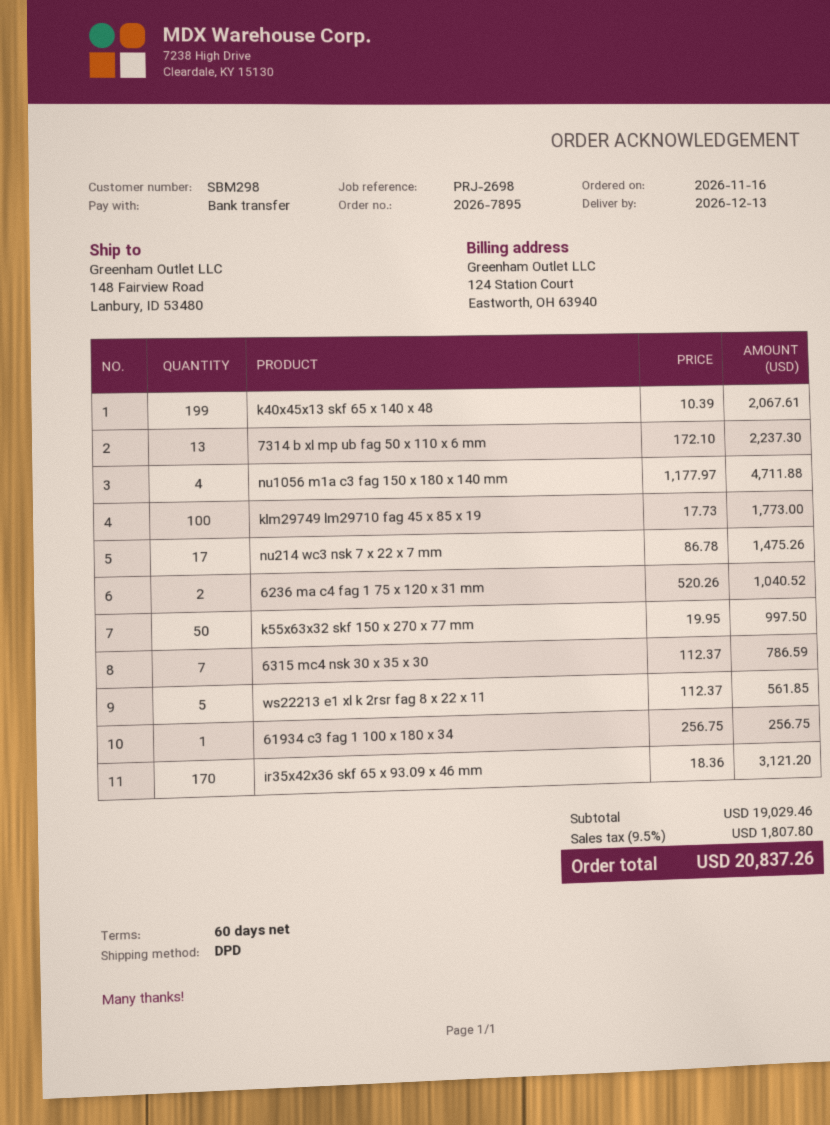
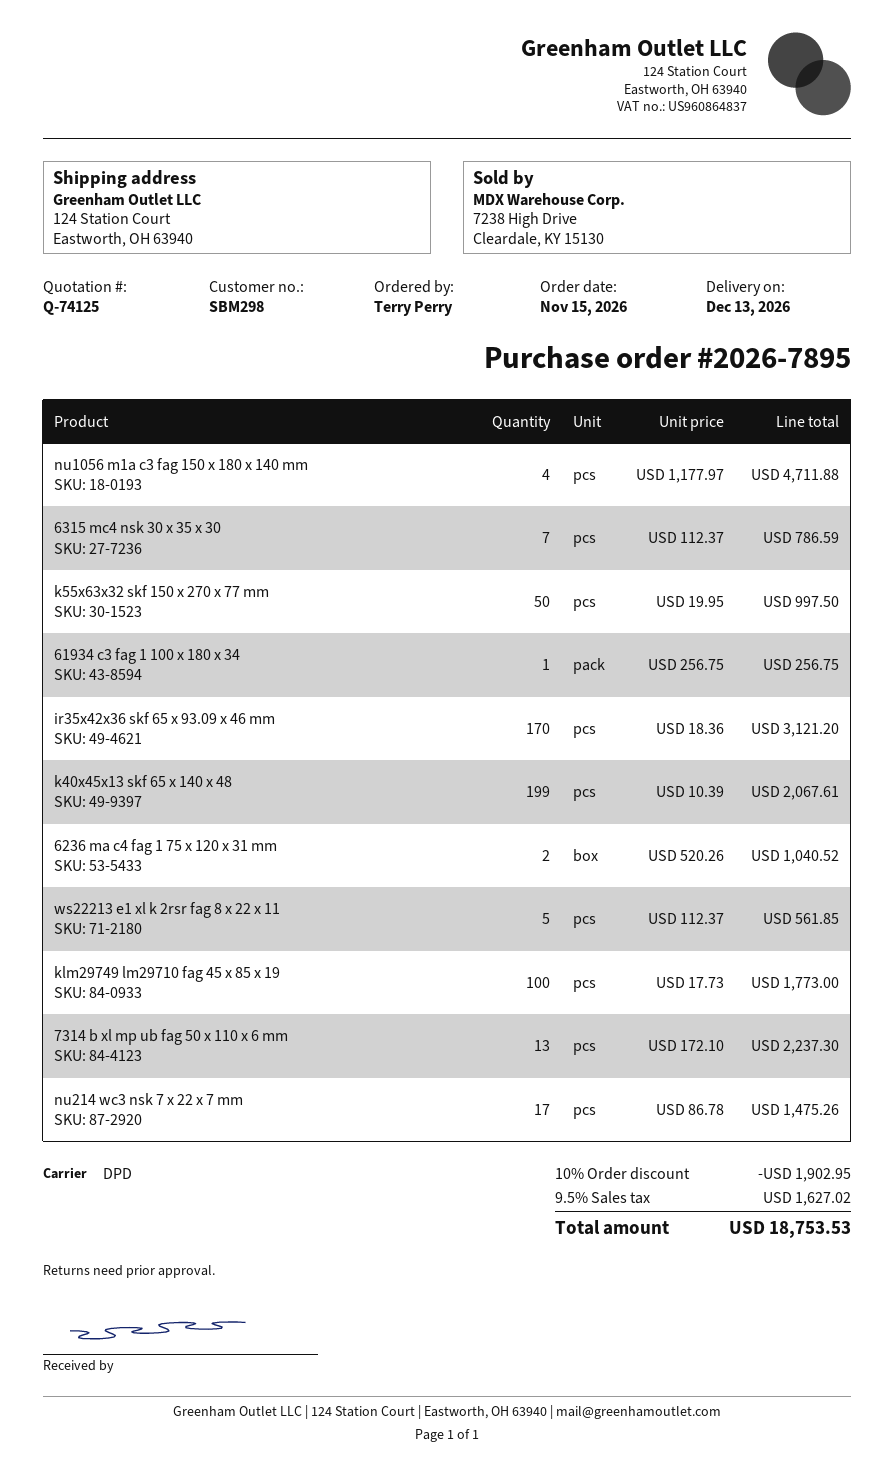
order date: 2026-11-16 -> 2026-11-15
ship to: 148 Fairview Road, Lanbury, ID 53480 -> 124 Station Court, Eastworth, OH 63940
discount: none -> 10% = 1902.95
tax: 9.5% = 1807.80 -> 9.5% = 1627.02
total: 20837.26 -> 18753.53

